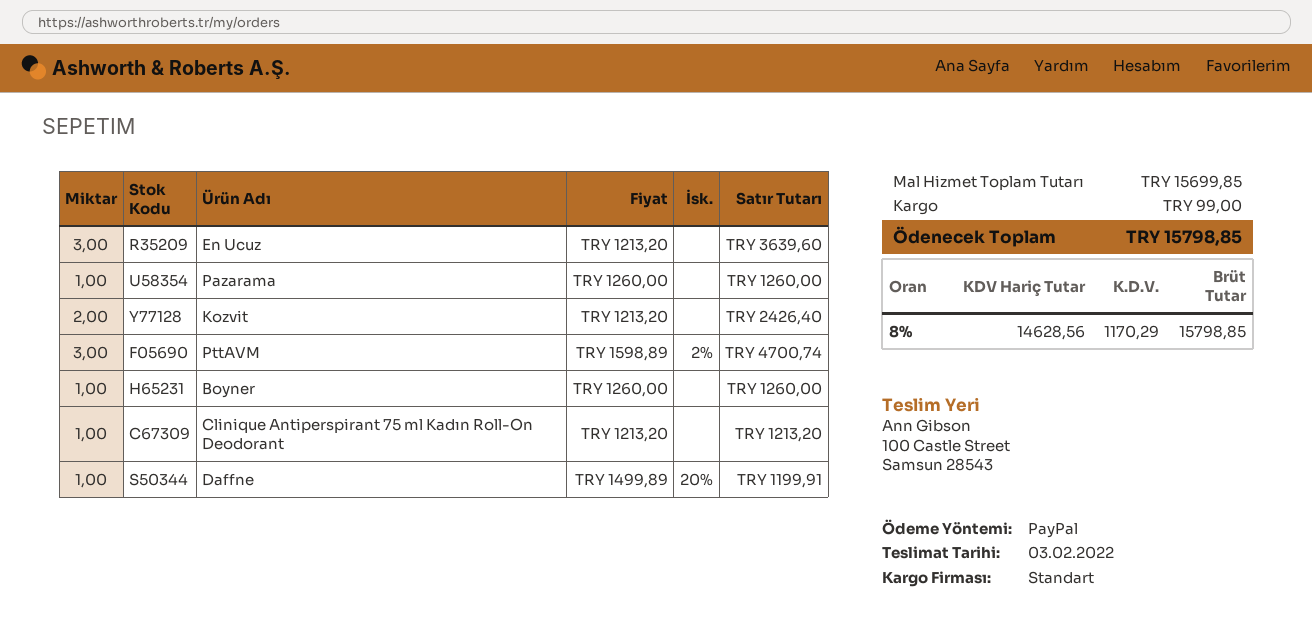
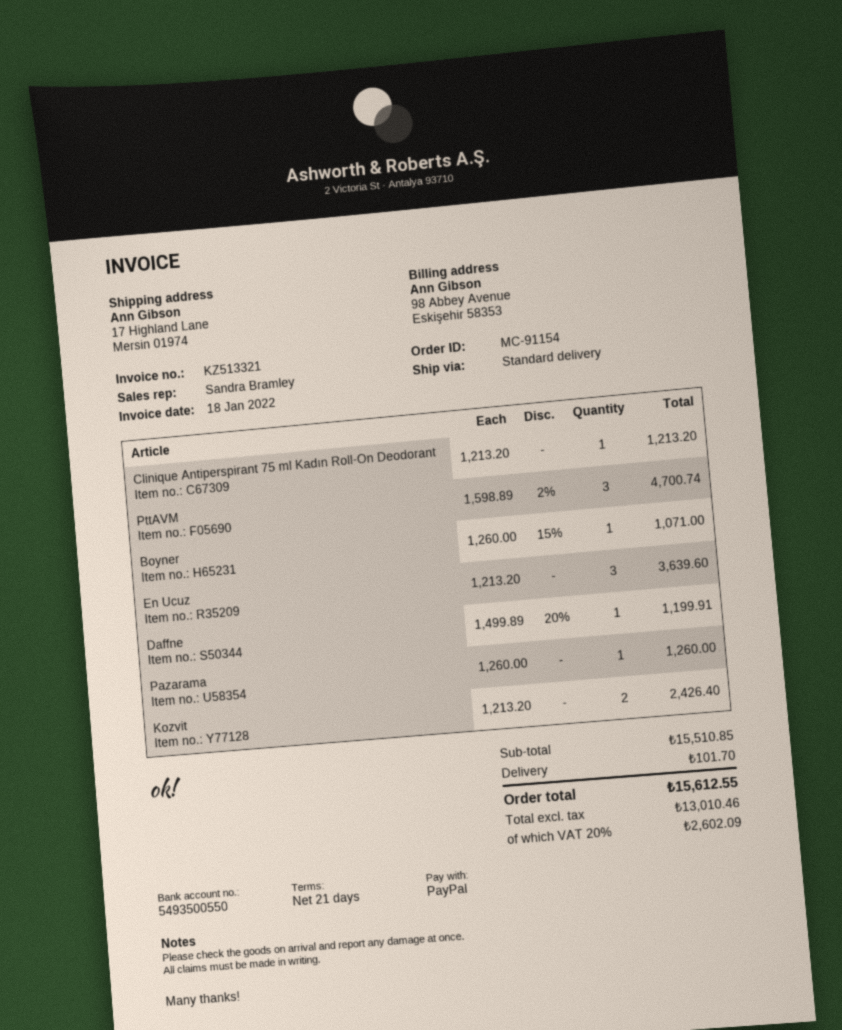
ship to: 100 Castle Street, Samsun 28543 -> 17 Highland Lane, Mersin 01974
Boyner: 1 x 1260.00 = 1260.00 -> 1 x 1260.00 - 15% = 1071.00
subtotal: 15699.85 -> 15510.85
shipping: 99.00 -> 101.70
net: 14628.56 -> 13010.46
tax: 8% = 1170.29 -> 20% = 2602.09
total: 15798.85 -> 15612.55

